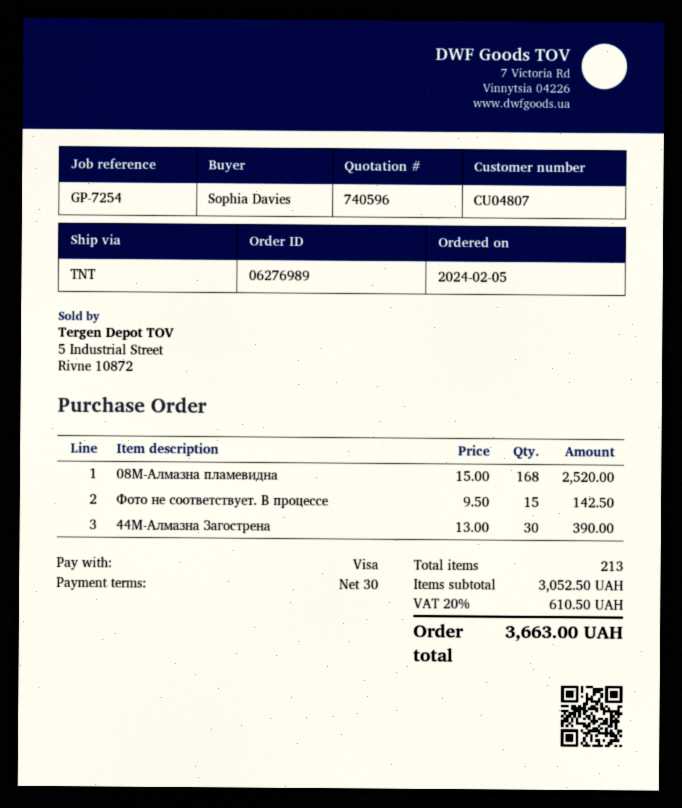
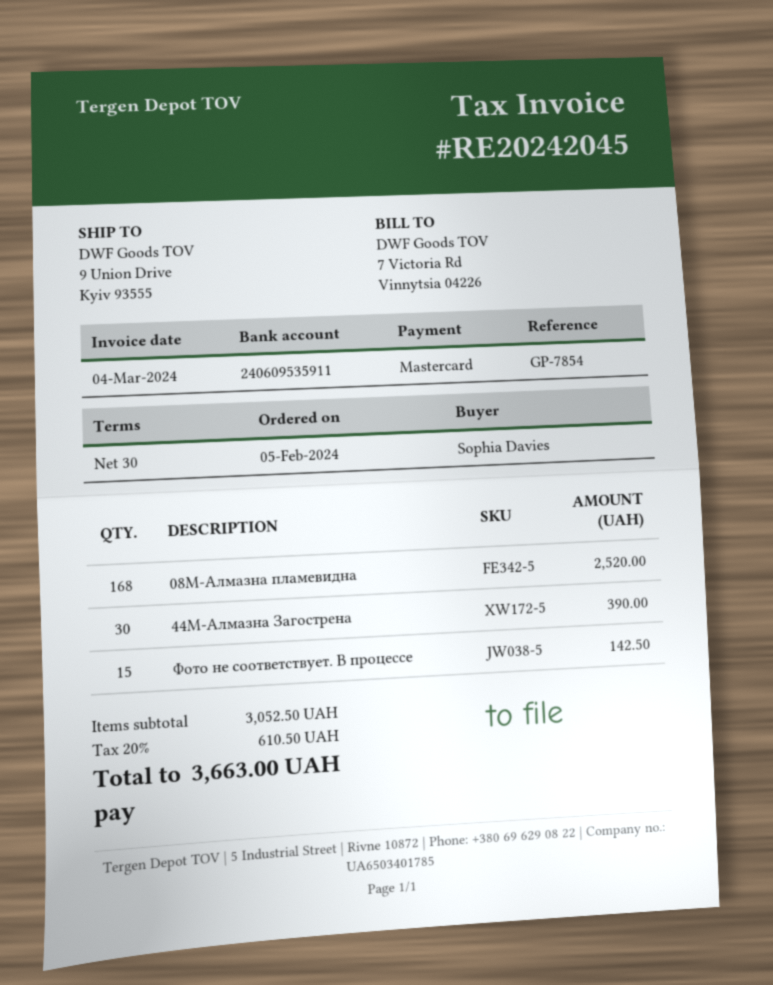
reference: GP-7254 -> GP-7854
payment method: Visa -> Mastercard

